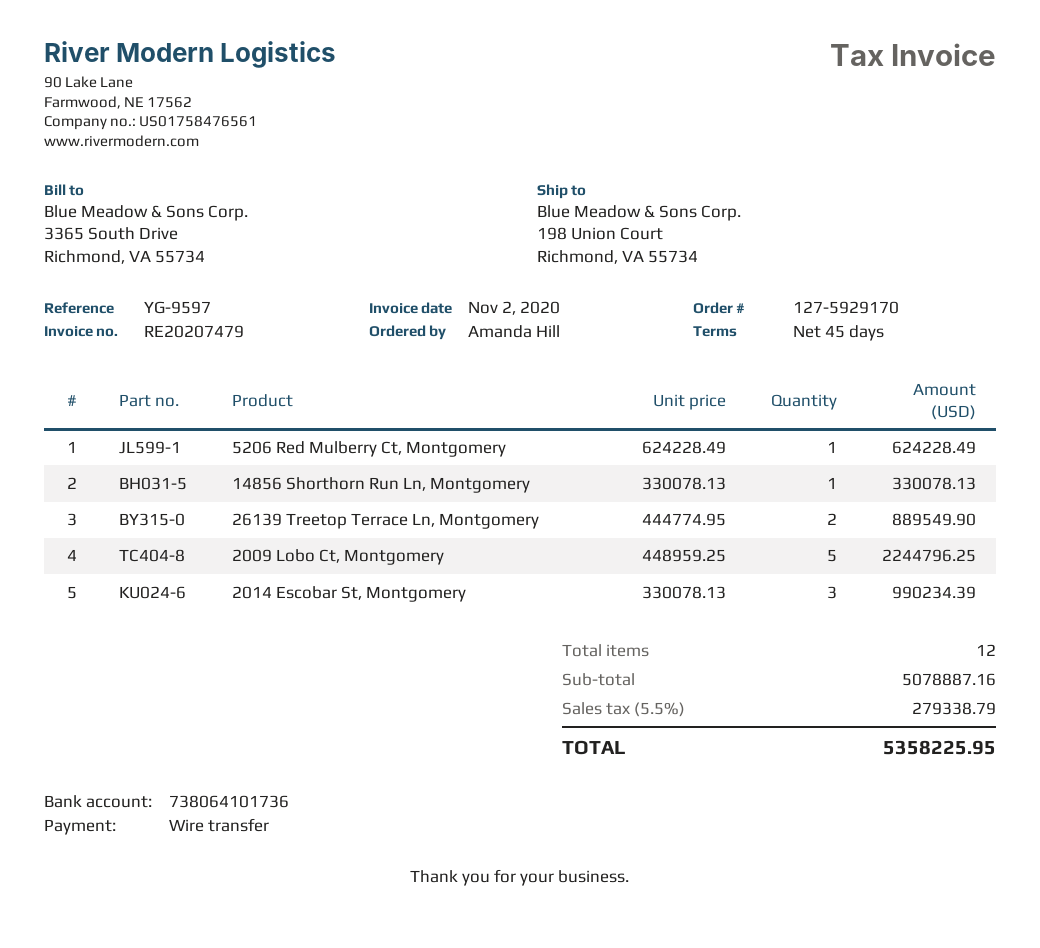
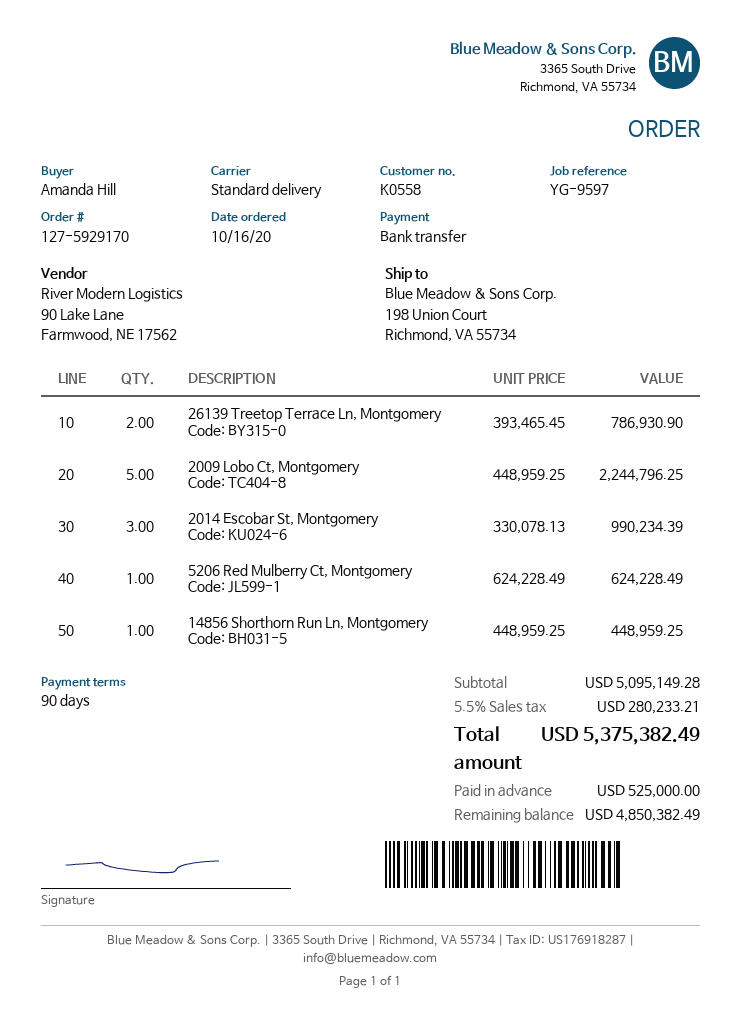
payment terms: 45 days -> 90 days
14856 Shorthorn Run Ln, Montgomery: 1 x 330078.13 = 330078.13 -> 1 x 448959.25 = 448959.25
26139 Treetop Terrace Ln, Montgomery: 2 x 444774.95 = 889549.90 -> 2 x 393465.45 = 786930.90
subtotal: 5078887.16 -> 5095149.28
tax: 5.5% = 279338.79 -> 5.5% = 280233.21
total: 5358225.95 -> 5375382.49

